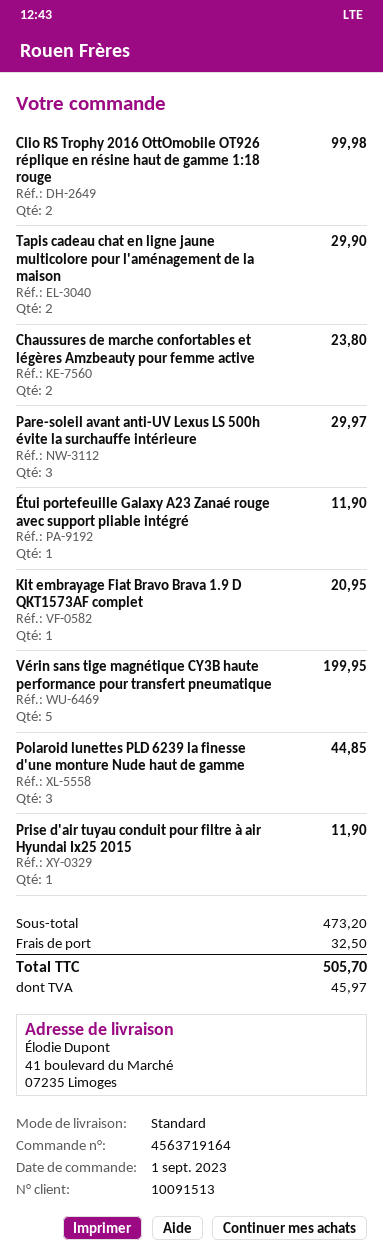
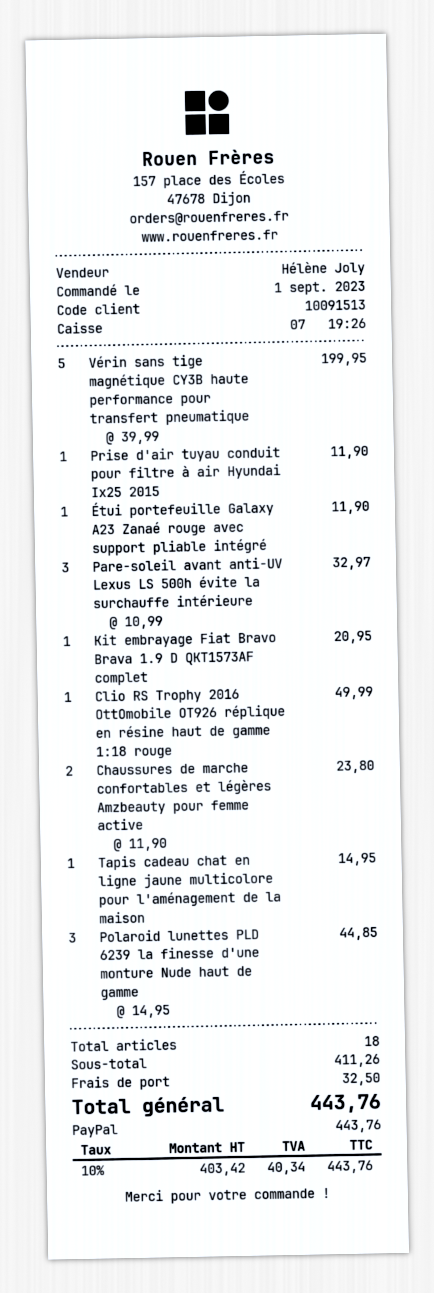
Clio RS Trophy 2016 OttOmobile OT926 réplique en résine haut de gamme 1:18 rouge: 2 for 99.98 -> 1 for 49.99
Tapis cadeau chat en ligne jaune multicolore pour l'aménagement de la maison: 2 for 29.90 -> 1 for 14.95
Pare-soleil avant anti-UV Lexus LS 500h évite la surchauffe intérieure: 3 for 29.97 -> 3 for 32.97
subtotal: 473.20 -> 411.26
tax: 45.97 -> 40.34
total: 505.70 -> 443.76

